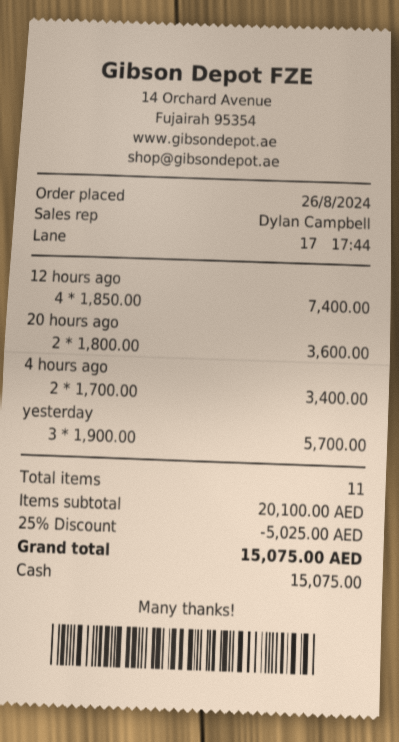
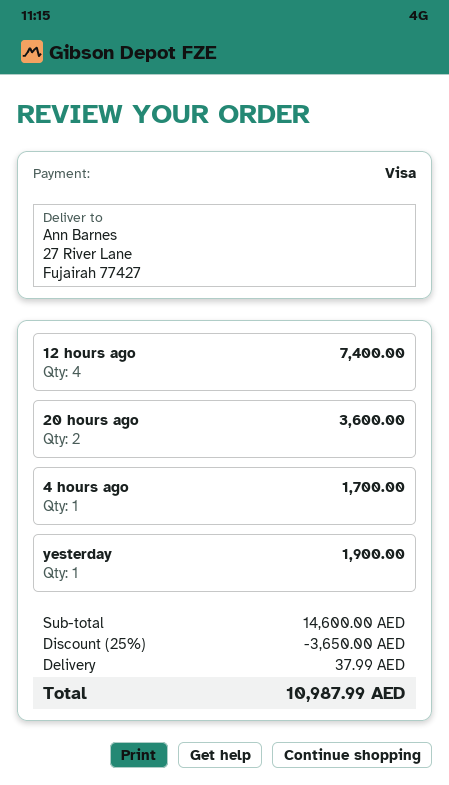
payment method: cash -> Visa
4 hours ago: 2 for 3400.00 -> 1 for 1700.00
yesterday: 3 for 5700.00 -> 1 for 1900.00
subtotal: 20100.00 -> 14600.00
discount: 25% = 5025.00 -> 25% = 3650.00
shipping: none -> 37.99
total: 15075.00 -> 10987.99

